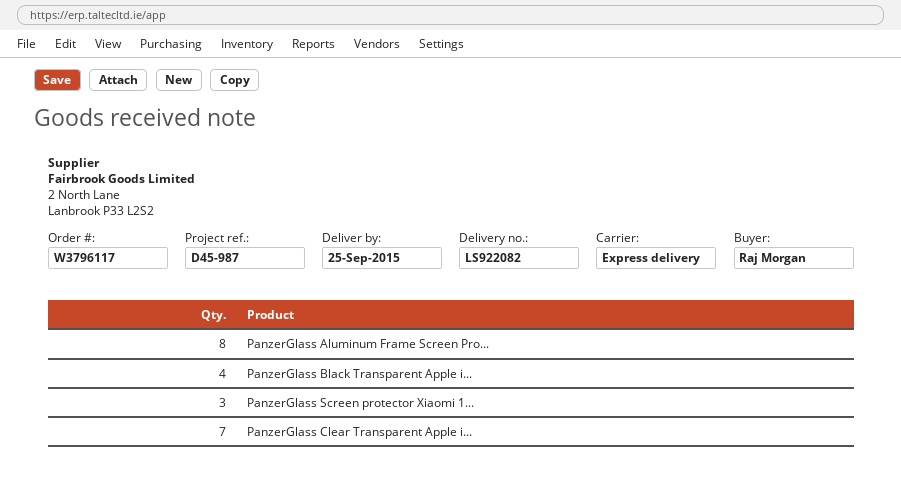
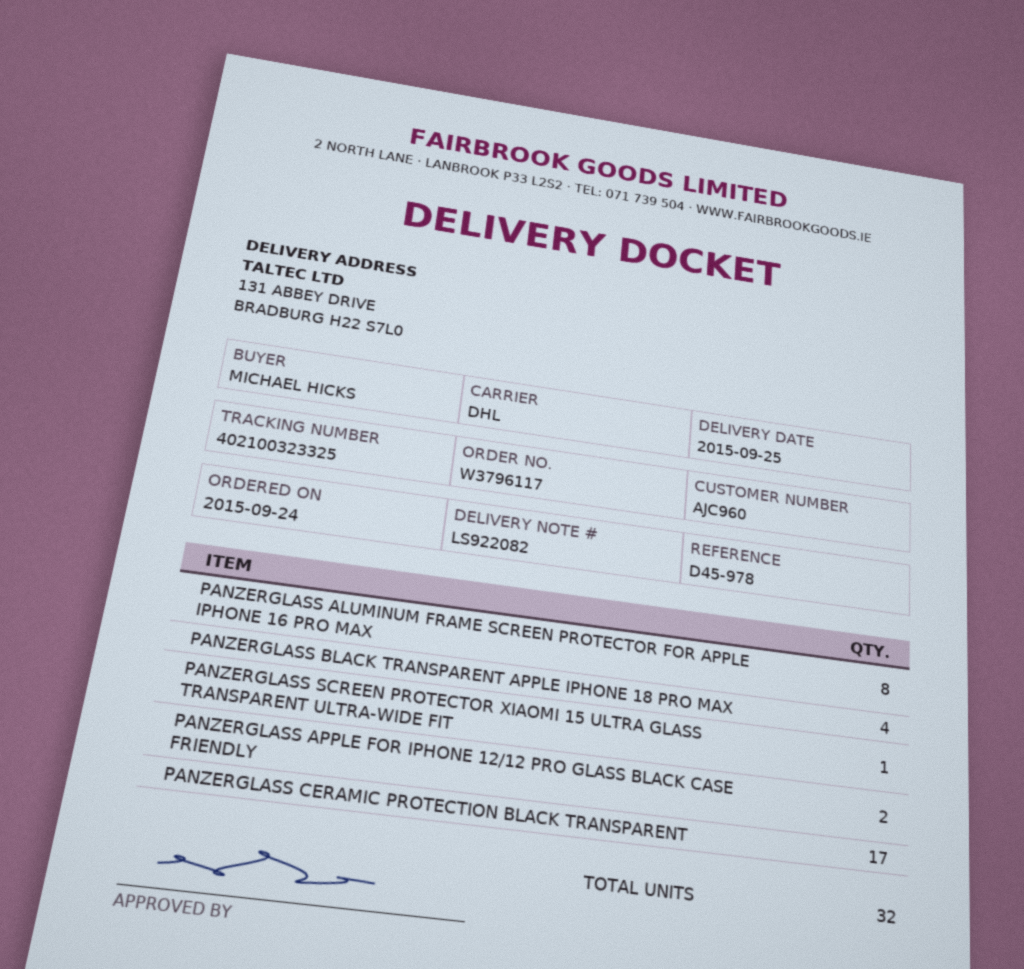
reference: D45-987 -> D45-978
ordered by: Raj Morgan -> MICHAEL HICKS
shipping method: express -> DHL
PanzerGlass Screen protector Xiaomi 1...: 3 -> 1
PanzerGlass Clear Transparent Apple i...: 7 -> none
PANZERGLASS APPLE FOR IPHONE 12/12 PRO GLASS BLACK CASE FRIENDLY: none -> 2
PANZERGLASS CERAMIC PROTECTION BLACK TRANSPARENT: none -> 17

